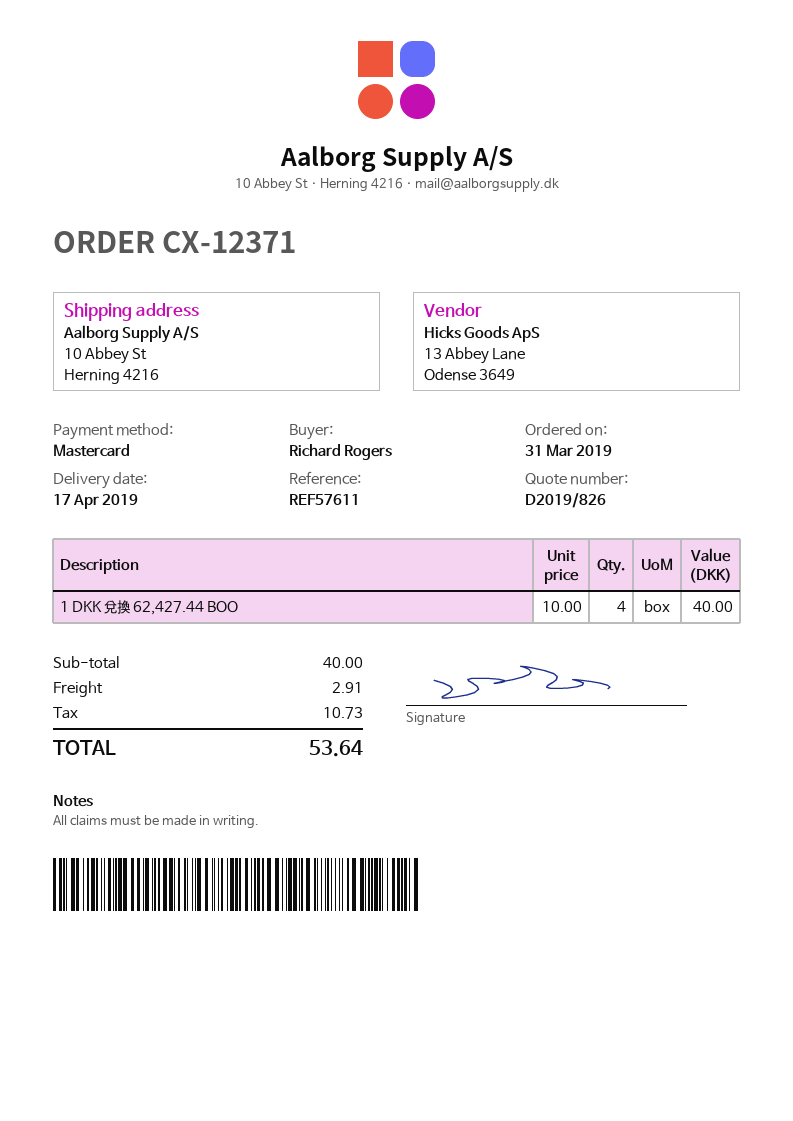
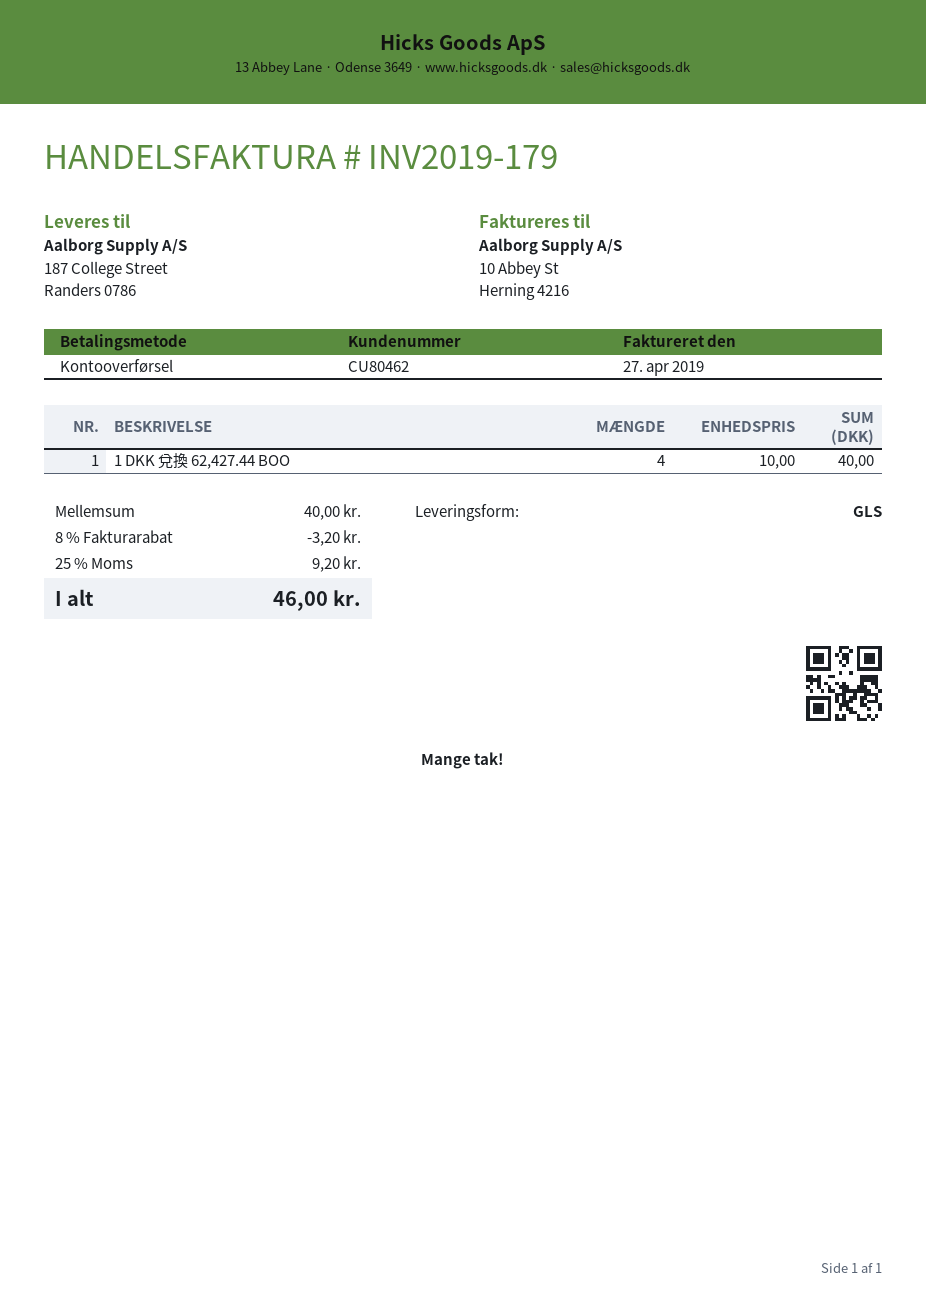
payment method: Mastercard -> bank transfer
ship to: 10 Abbey St, Herning 4216 -> 187 College Street, Randers 0786
discount: none -> 8% = 3.20
shipping: 2.91 -> none
tax: 10.73 -> 9.20
total: 53.64 -> 46.00

